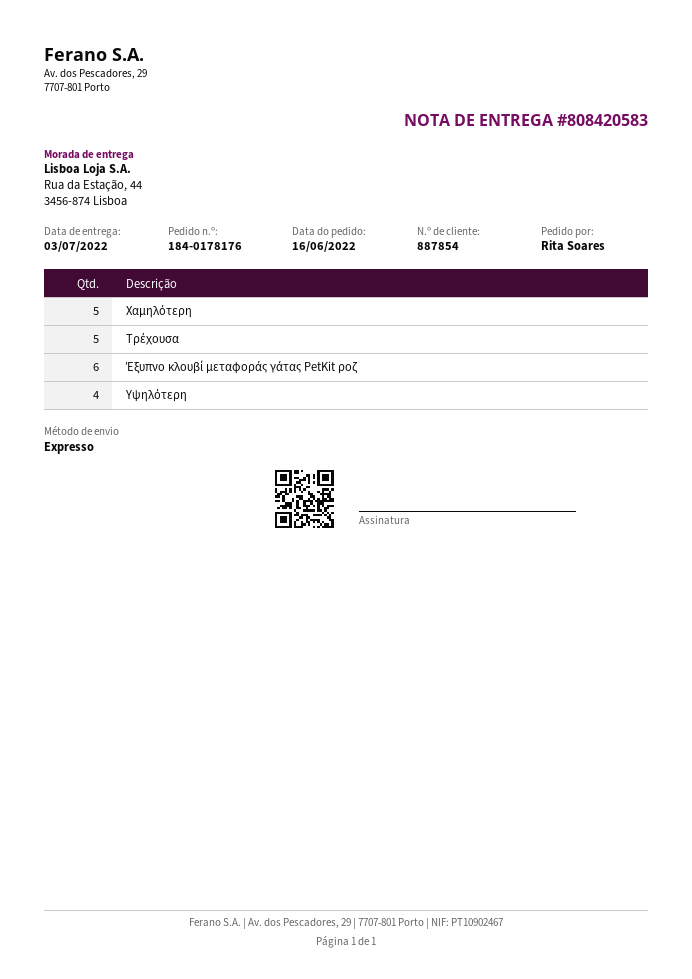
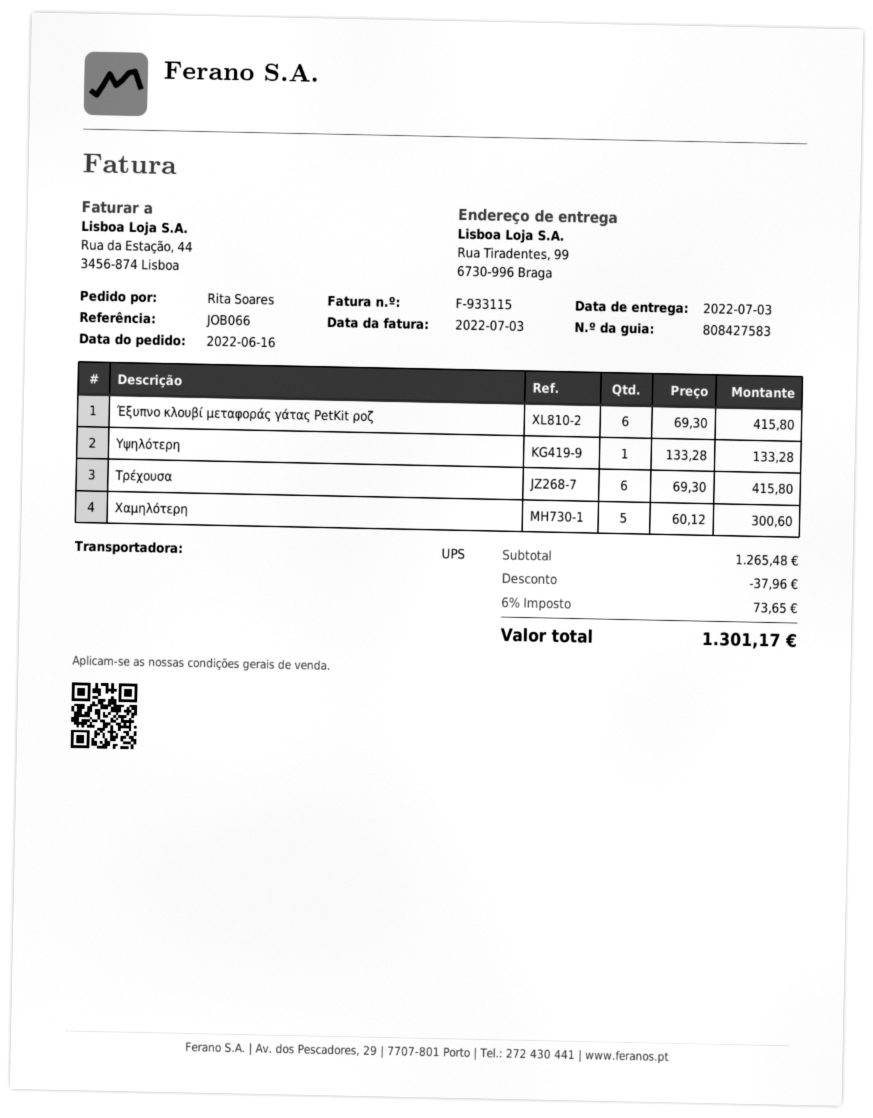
delivery note number: 808420583 -> 808427583
shipping method: express -> UPS
ship to: Rua da Estação, 44, 3456-874 Lisboa -> Rua Tiradentes, 99, 6730-996 Braga
Τρέχουσα: 5 -> 6
Υψηλότερη: 4 -> 1

